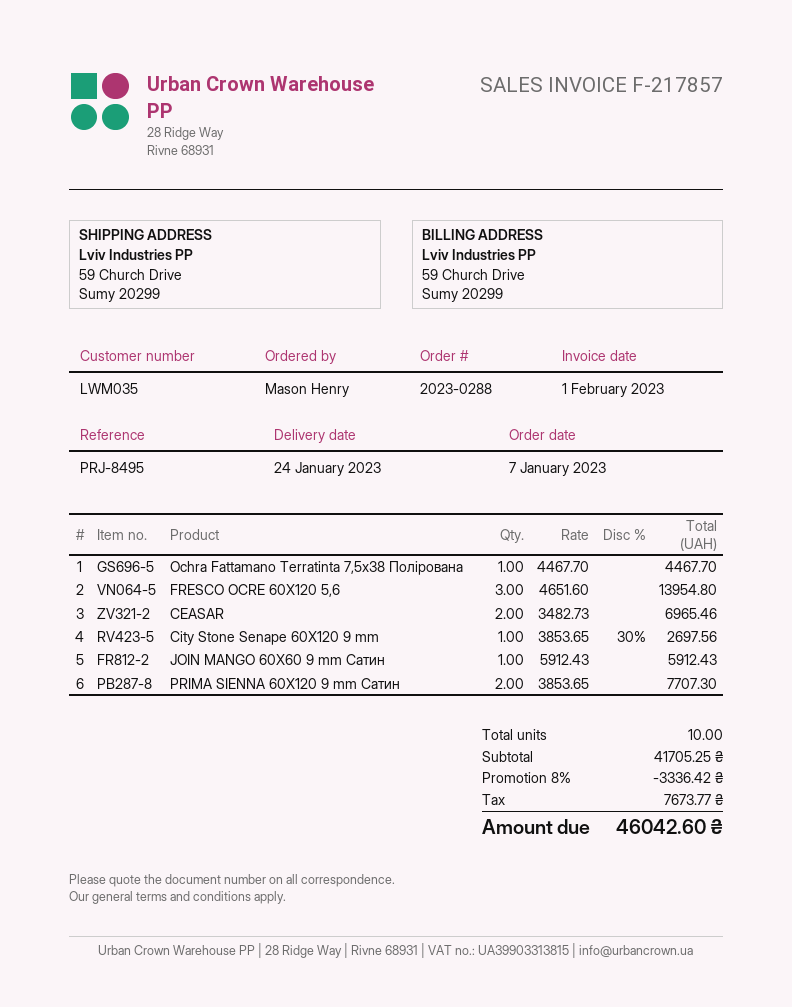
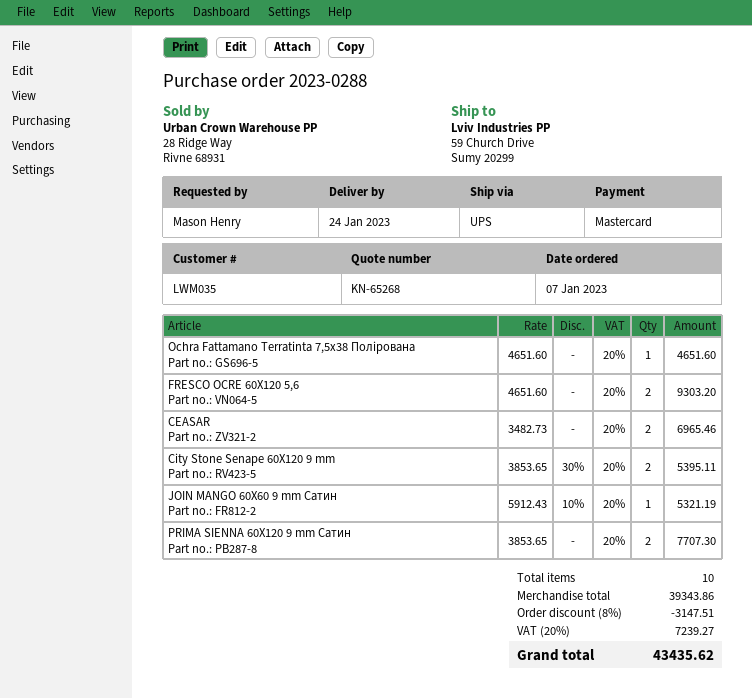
Ochra Fattamano Terratinta 7,5x38 Полірована: 1 x 4467.70 = 4467.70 -> 1 x 4651.60 = 4651.60
FRESCO OCRE 60X120 5,6: 3 x 4651.60 = 13954.80 -> 2 x 4651.60 = 9303.20
City Stone Senape 60X120 9 mm: 1 x 3853.65 - 30% = 2697.56 -> 2 x 3853.65 - 30% = 5395.11
JOIN MANGO 60X60 9 mm Сатин: 1 x 5912.43 = 5912.43 -> 1 x 5912.43 - 10% = 5321.19
subtotal: 41705.25 -> 39343.86
discount: 8% = 3336.42 -> 8% = 3147.51
tax: 7673.77 -> 7239.27
total: 46042.60 -> 43435.62

